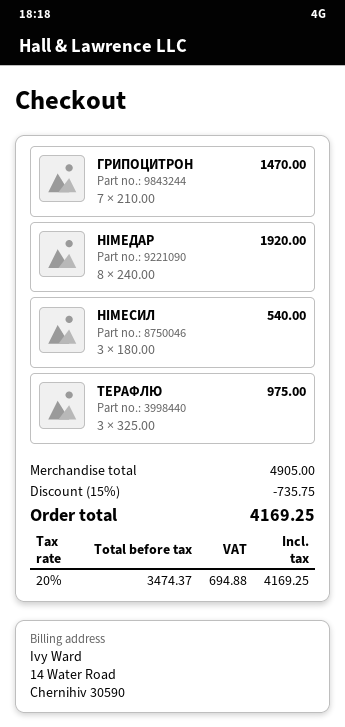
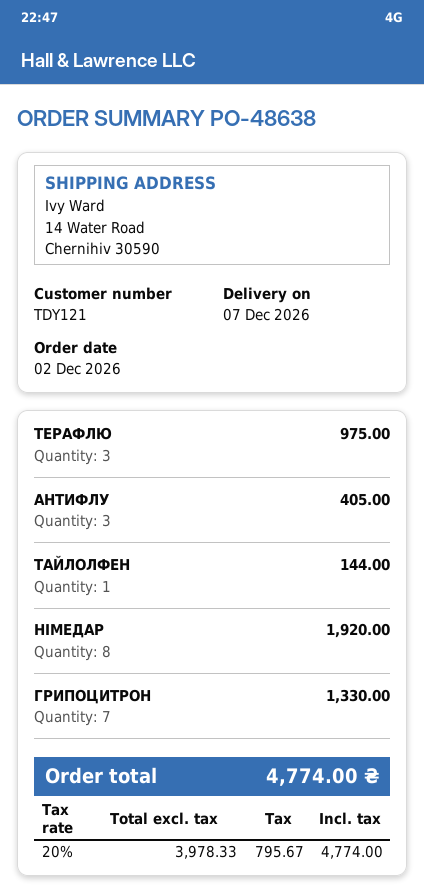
ГРИПОЦИТРОН: 7 for 1470.00 -> 7 for 1330.00
НІМЕСИЛ: 3 for 540.00 -> none
АНТИФЛУ: none -> 3 for 405.00
ТАЙЛОЛФЕН: none -> 1 for 144.00
discount: 15% = 735.75 -> none
net: 3474.37 -> 3978.33
tax: 20% = 694.88 -> 20% = 795.67
total: 4169.25 -> 4774.00

